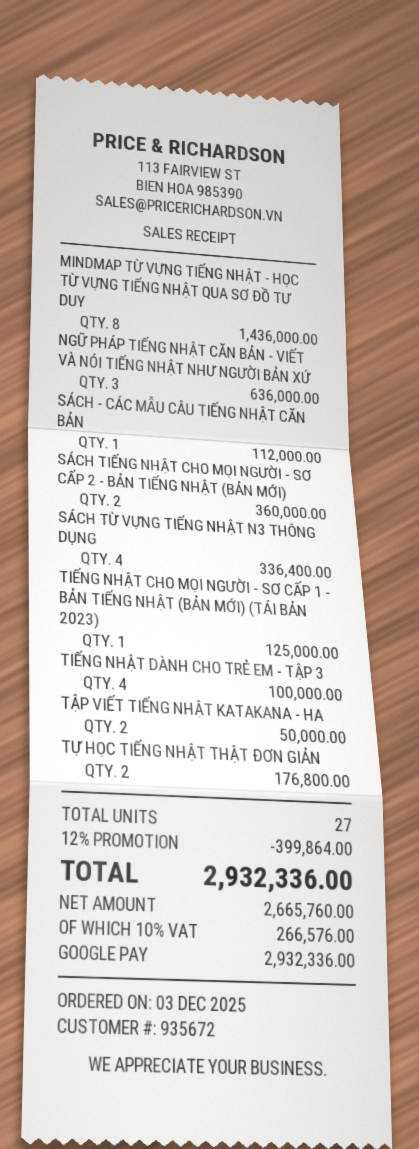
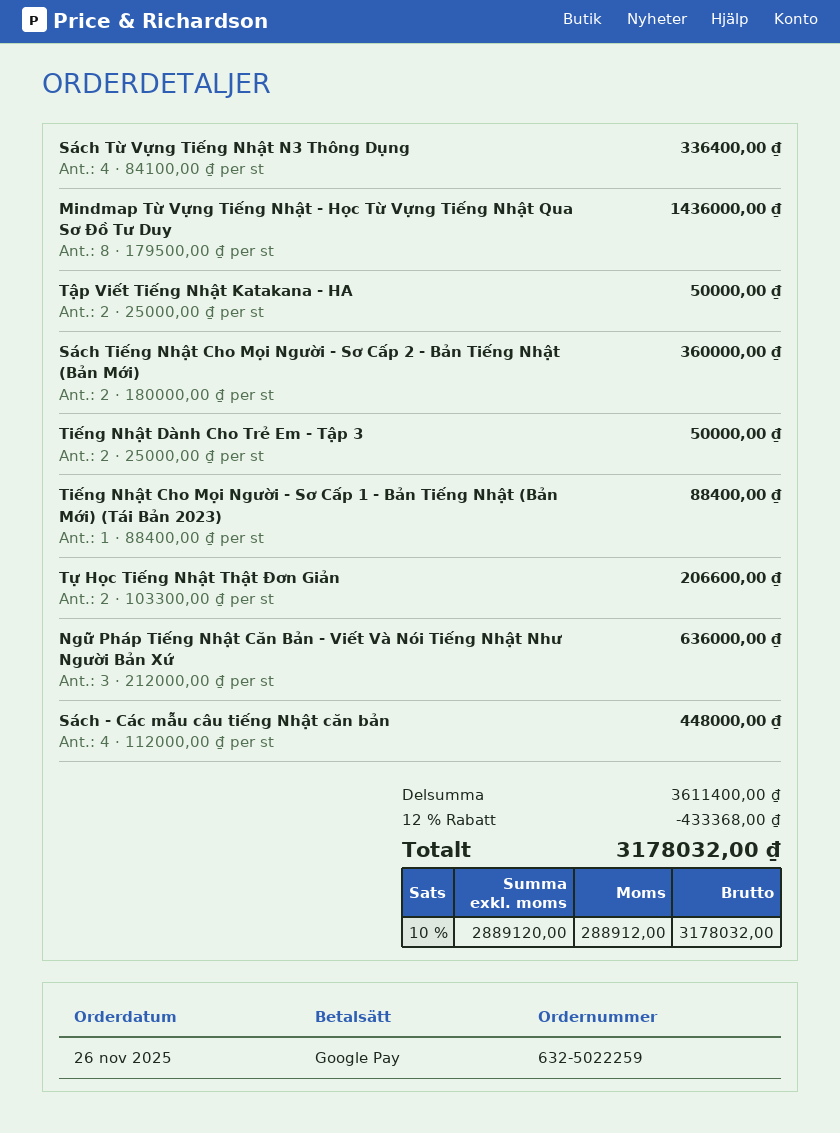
order date: 2025-12-03 -> 2025-11-26
SÁCH - CÁC MẪU CÂU TIẾNG NHẬT CĂN BẢN: 1 for 112000.00 -> 4 for 448000.00
TIẾNG NHẬT CHO MỌI NGƯỜI - SƠ CẤP 1 - BẢN TIẾNG NHẬT (BẢN MỚI) (TÁI BẢN 2023): 1 for 125000.00 -> 1 for 88400.00
TIẾNG NHẬT DÀNH CHO TRẺ EM - TẬP 3: 4 for 100000.00 -> 2 for 50000.00
TỰ HỌC TIẾNG NHẬT THẬT ĐƠN GIẢN: 2 for 176800.00 -> 2 for 206600.00
discount: 12% = 399864.00 -> 12% = 433368.00
net: 2665760.00 -> 2889120.00
tax: 10% = 266576.00 -> 10% = 288912.00
total: 2932336.00 -> 3178032.00

